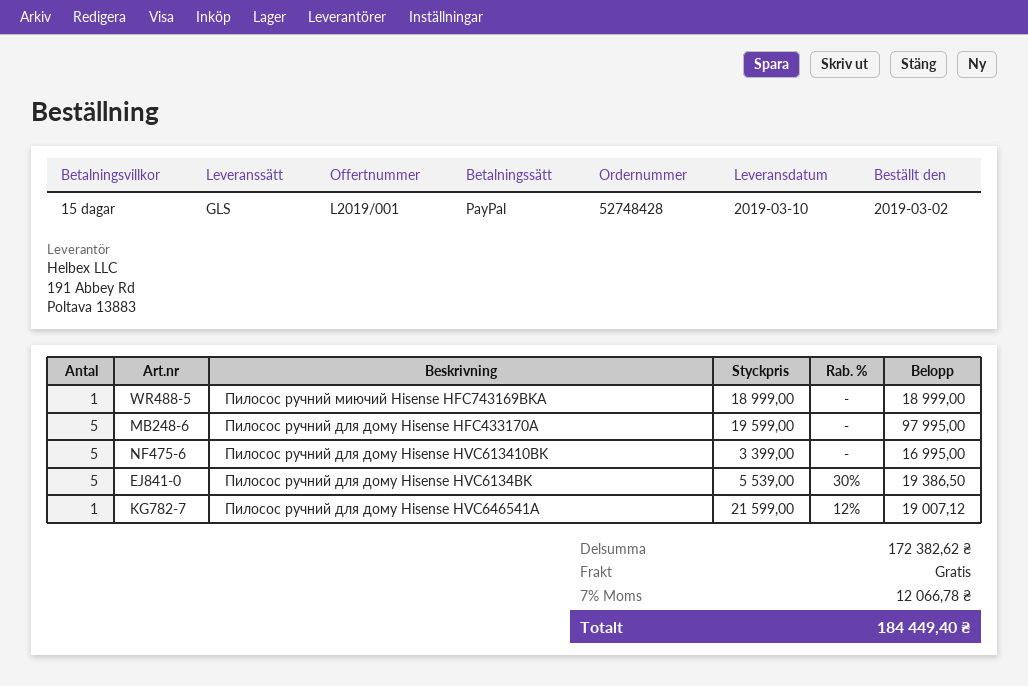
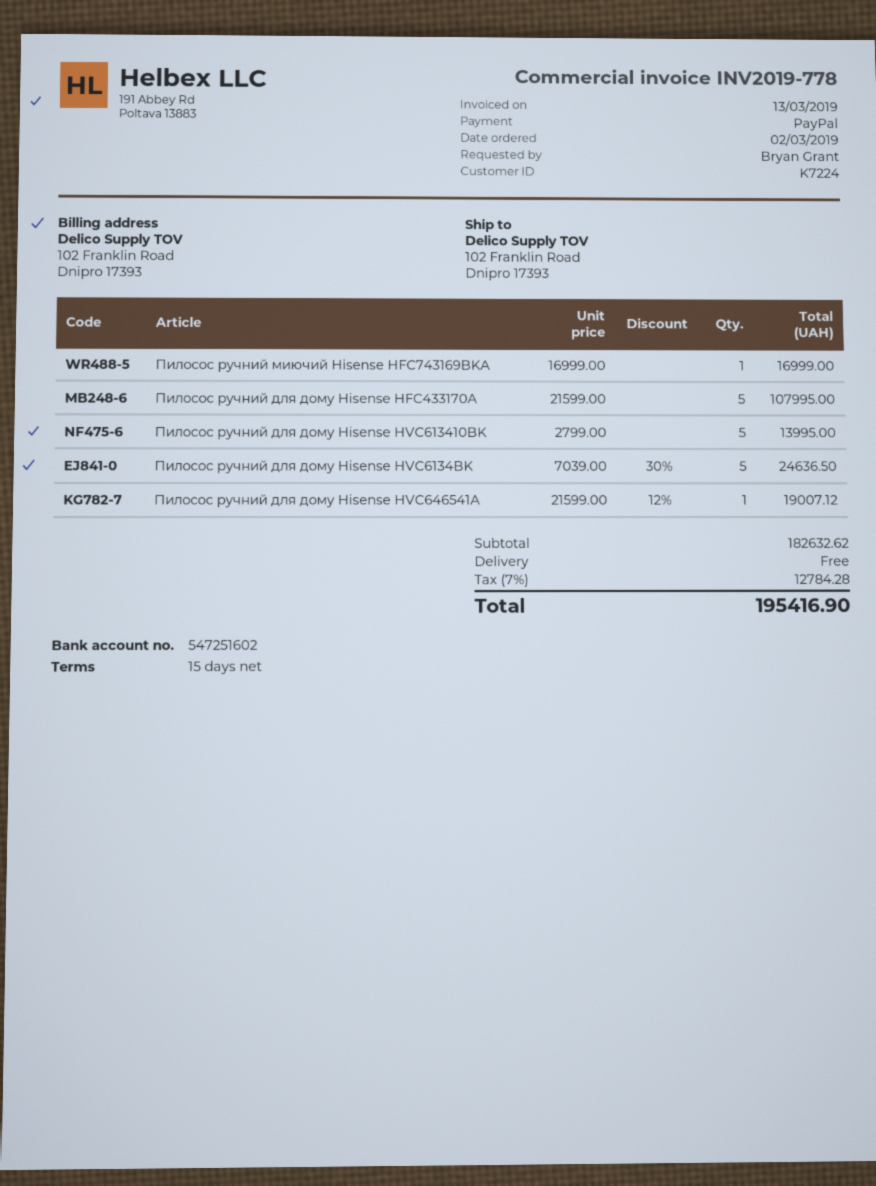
Пилосос ручний миючий Hisense HFC743169BKA: 1 x 18999.00 = 18999.00 -> 1 x 16999.00 = 16999.00
Пилосос ручний для дому Hisense HFC433170A: 5 x 19599.00 = 97995.00 -> 5 x 21599.00 = 107995.00
Пилосос ручний для дому Hisense HVC613410BK: 5 x 3399.00 = 16995.00 -> 5 x 2799.00 = 13995.00
Пилосос ручний для дому Hisense HVC6134BK: 5 x 5539.00 - 30% = 19386.50 -> 5 x 7039.00 - 30% = 24636.50
subtotal: 172382.62 -> 182632.62
tax: 7% = 12066.78 -> 7% = 12784.28
total: 184449.40 -> 195416.90

